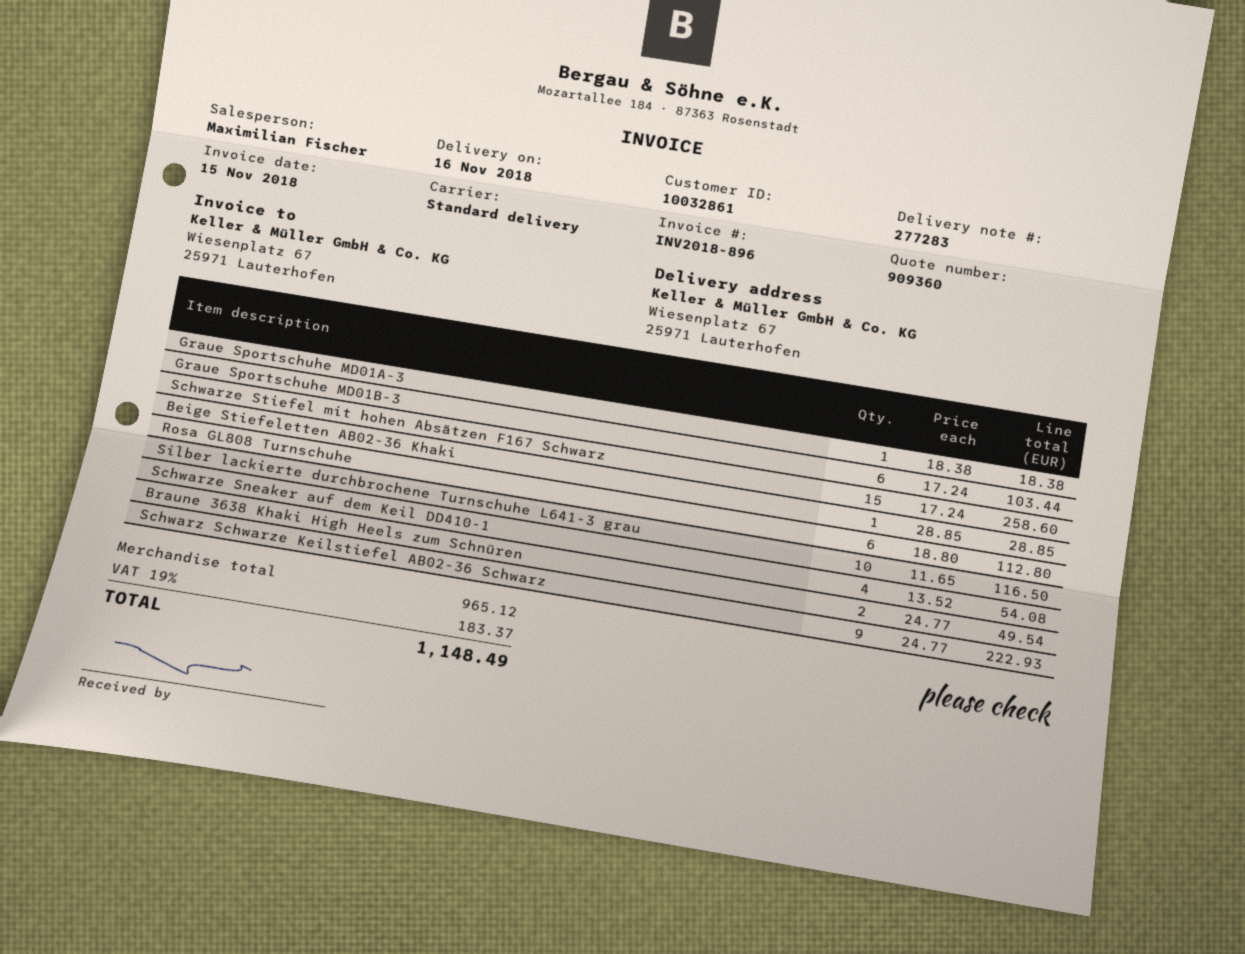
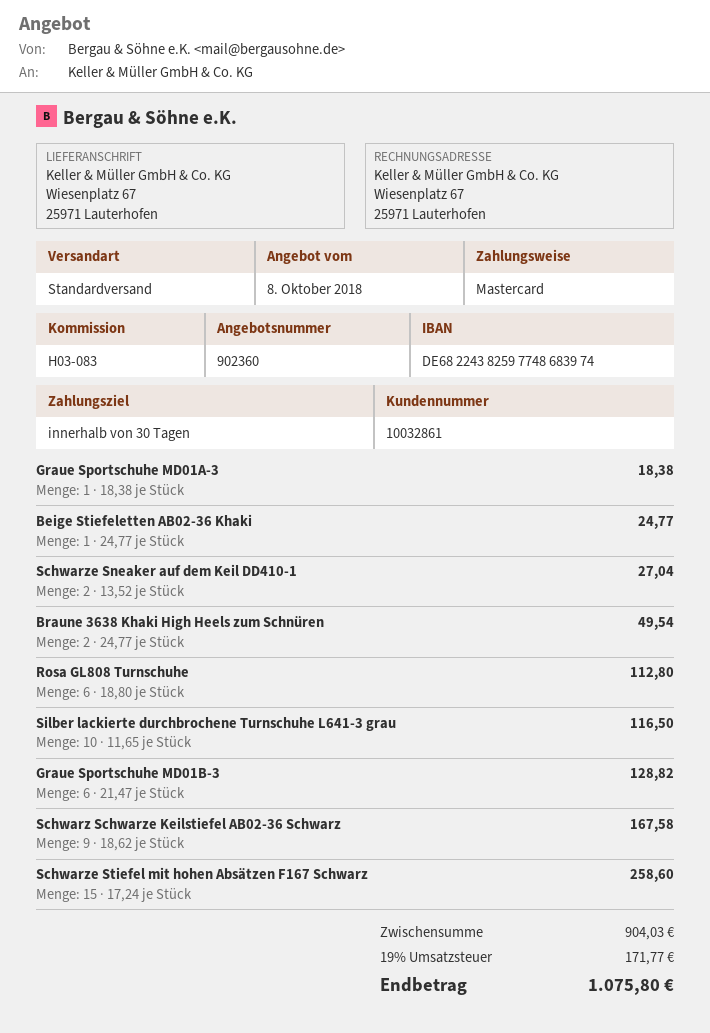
quote number: 909360 -> 902360
Graue Sportschuhe MD01B-3: 6 x 17.24 = 103.44 -> 6 x 21.47 = 128.82
Beige Stiefeletten AB02-36 Khaki: 1 x 28.85 = 28.85 -> 1 x 24.77 = 24.77
Schwarze Sneaker auf dem Keil DD410-1: 4 x 13.52 = 54.08 -> 2 x 13.52 = 27.04
Schwarz Schwarze Keilstiefel AB02-36 Schwarz: 9 x 24.77 = 222.93 -> 9 x 18.62 = 167.58
subtotal: 965.12 -> 904.03
tax: 19% = 183.37 -> 19% = 171.77
total: 1148.49 -> 1075.80

